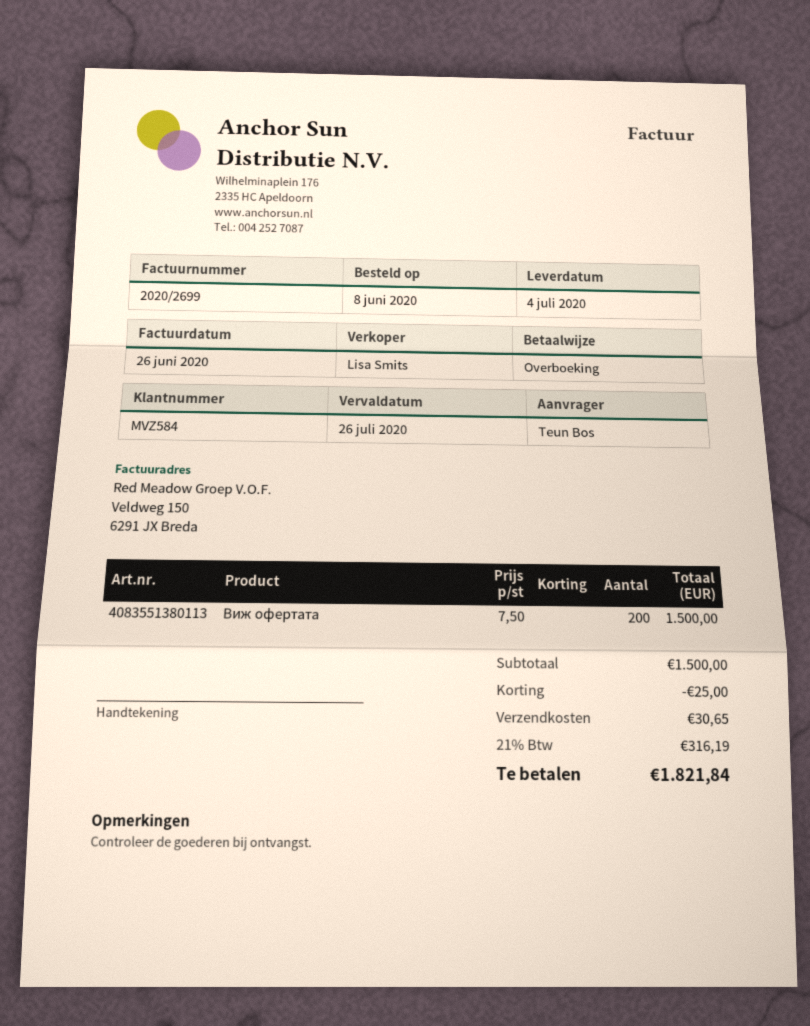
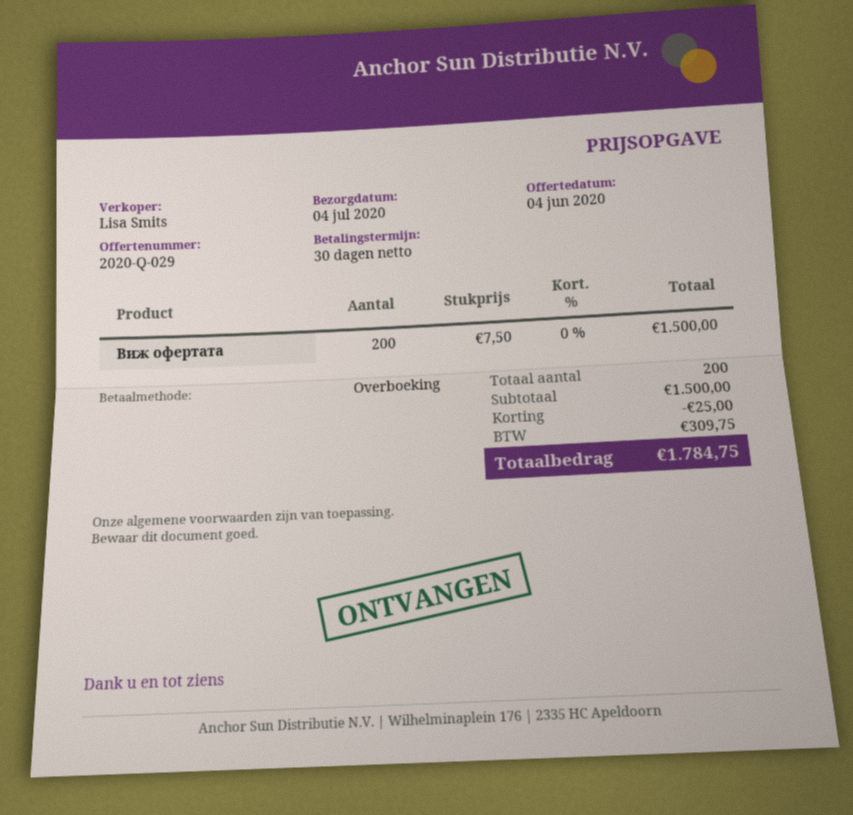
shipping: 30.65 -> none
tax: 316.19 -> 309.75
total: 1821.84 -> 1784.75

